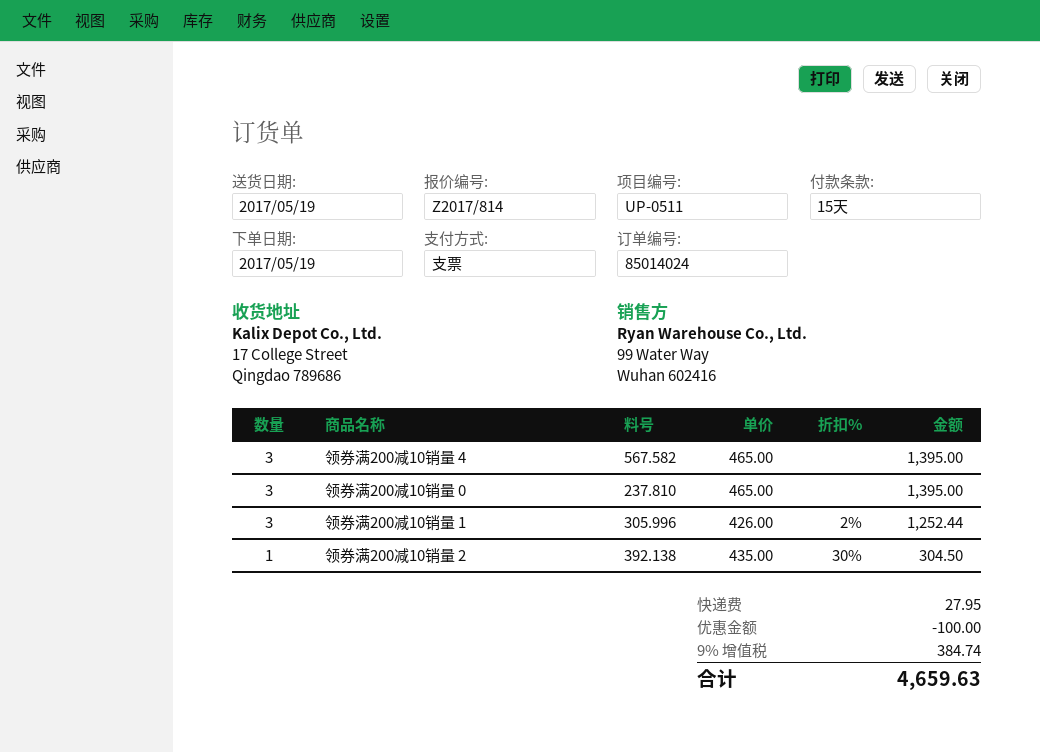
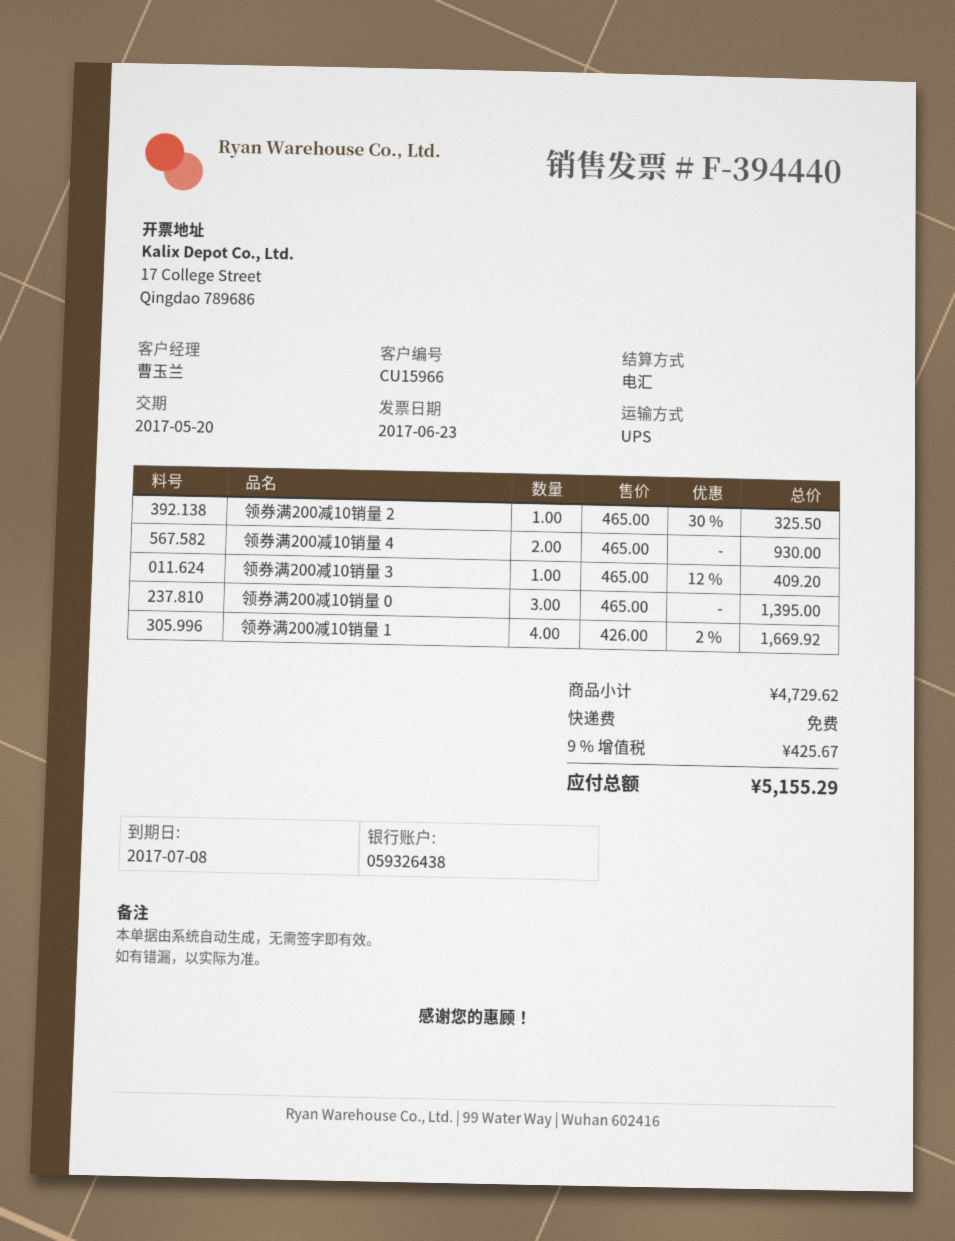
delivery date: 2017-05-19 -> 2017-05-20
payment method: cheque -> bank transfer
领券满200减10销量 4: 3 x 465.00 = 1395.00 -> 2 x 465.00 = 930.00
领券满200减10销量 1: 3 x 426.00 - 2% = 1252.44 -> 4 x 426.00 - 2% = 1669.92
领券满200减10销量 2: 1 x 435.00 - 30% = 304.50 -> 1 x 465.00 - 30% = 325.50
领券满200减10销量 3: none -> 1 x 465.00 - 12% = 409.20
discount: 100.00 -> none
shipping: 27.95 -> 0.00
tax: 9% = 384.74 -> 9% = 425.67
total: 4659.63 -> 5155.29

